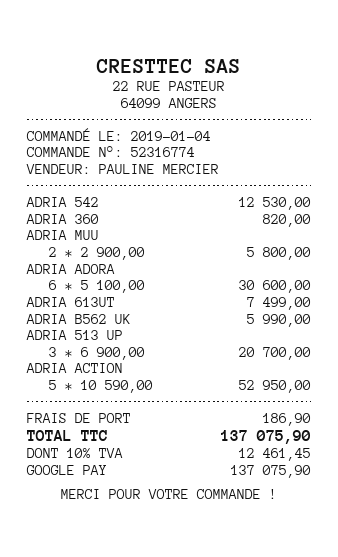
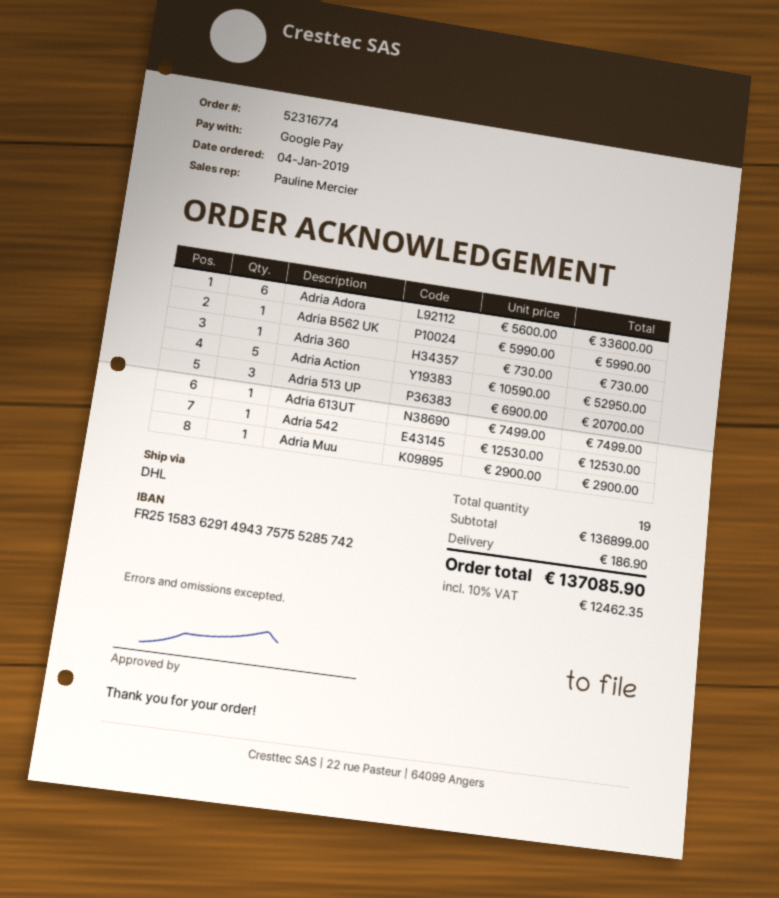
ADRIA 360: 1 x 820.00 = 820.00 -> 1 x 730.00 = 730.00
ADRIA MUU: 2 x 2900.00 = 5800.00 -> 1 x 2900.00 = 2900.00
ADRIA ADORA: 6 x 5100.00 = 30600.00 -> 6 x 5600.00 = 33600.00
tax: 10% = 12461.45 -> 10% = 12462.35
total: 137075.90 -> 137085.90

